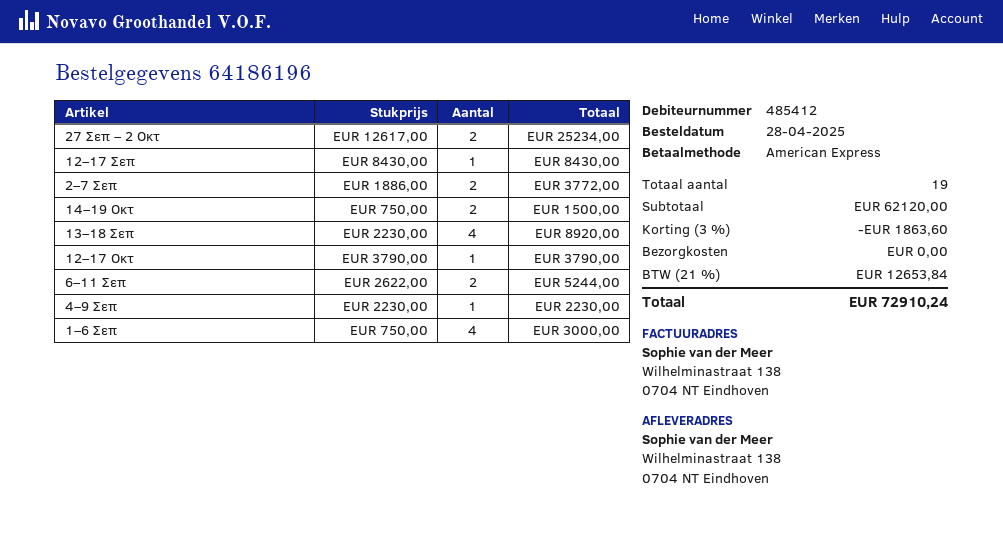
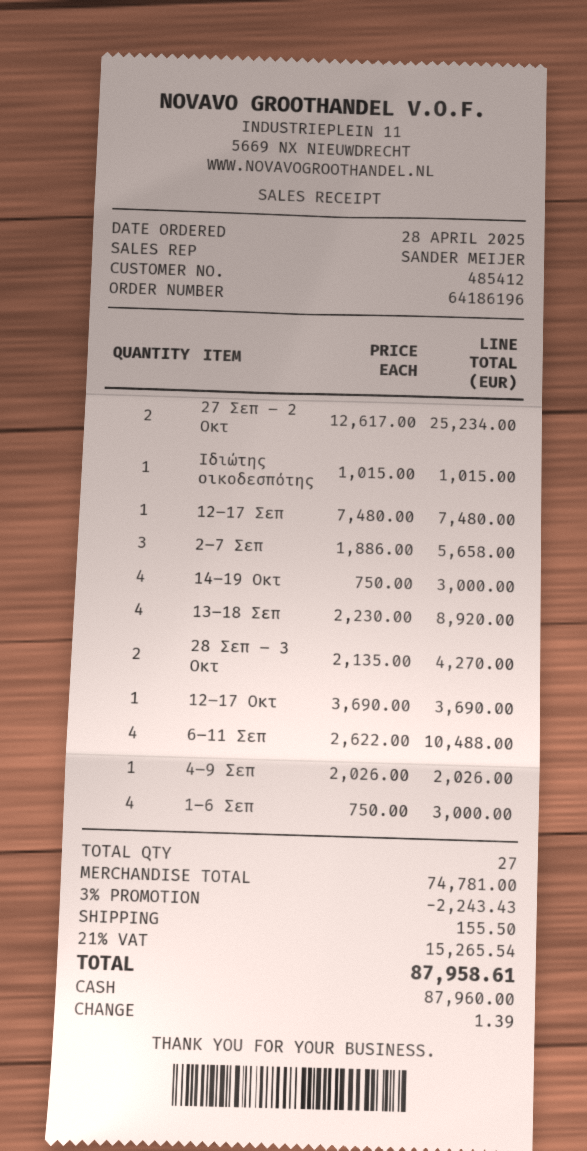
payment method: American Express -> cash
12–17 Σεπ: 1 x 8430.00 = 8430.00 -> 1 x 7480.00 = 7480.00
2–7 Σεπ: 2 x 1886.00 = 3772.00 -> 3 x 1886.00 = 5658.00
14–19 Οκτ: 2 x 750.00 = 1500.00 -> 4 x 750.00 = 3000.00
12–17 Οκτ: 1 x 3790.00 = 3790.00 -> 1 x 3690.00 = 3690.00
6–11 Σεπ: 2 x 2622.00 = 5244.00 -> 4 x 2622.00 = 10488.00
4–9 Σεπ: 1 x 2230.00 = 2230.00 -> 1 x 2026.00 = 2026.00
Ιδιώτης οικοδεσπότης: none -> 1 x 1015.00 = 1015.00
28 Σεπ – 3 Οκτ: none -> 2 x 2135.00 = 4270.00
total quantity: 19 -> 27
subtotal: 62120.00 -> 74781.00
discount: 3% = 1863.60 -> 3% = 2243.43
shipping: 0.00 -> 155.50
tax: 21% = 12653.84 -> 21% = 15265.54
total: 72910.24 -> 87958.61

